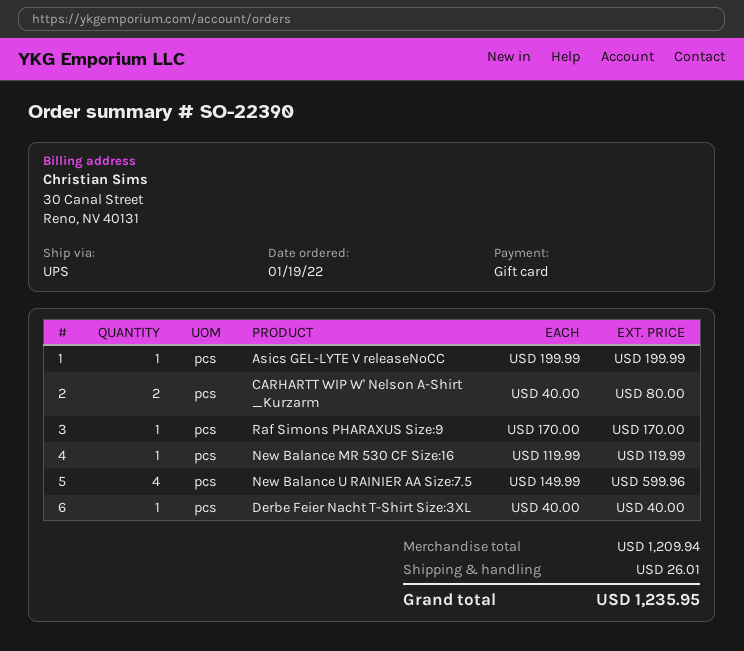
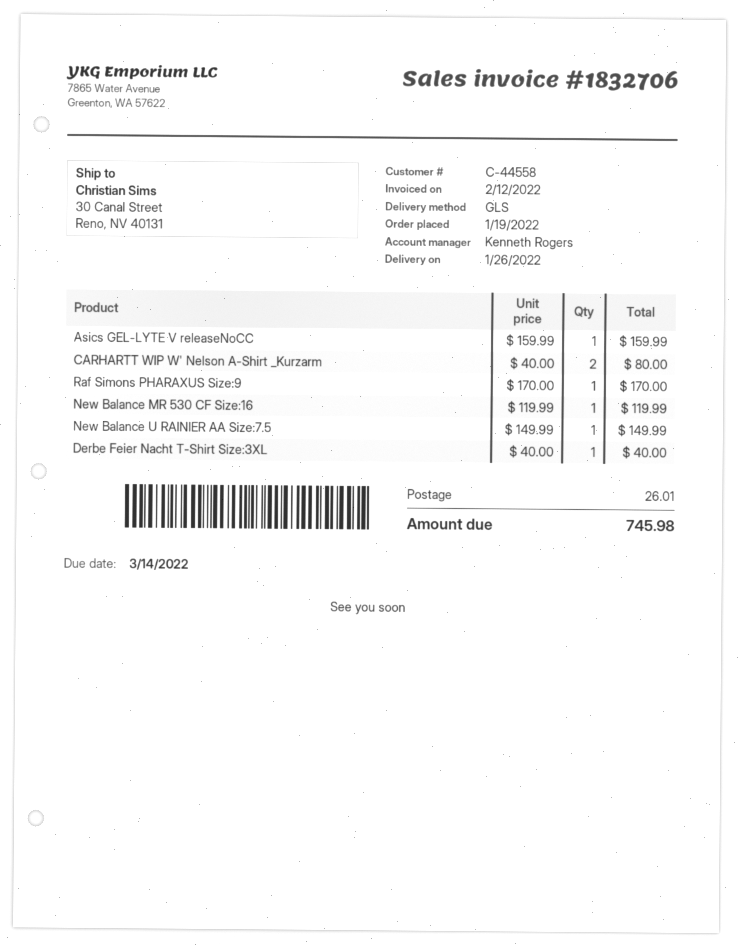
shipping method: UPS -> GLS
Asics GEL-LYTE V releaseNoCC: 1 x 199.99 = 199.99 -> 1 x 159.99 = 159.99
New Balance U RAINIER AA Size:7.5: 4 x 149.99 = 599.96 -> 1 x 149.99 = 149.99
total: 1235.95 -> 745.98

